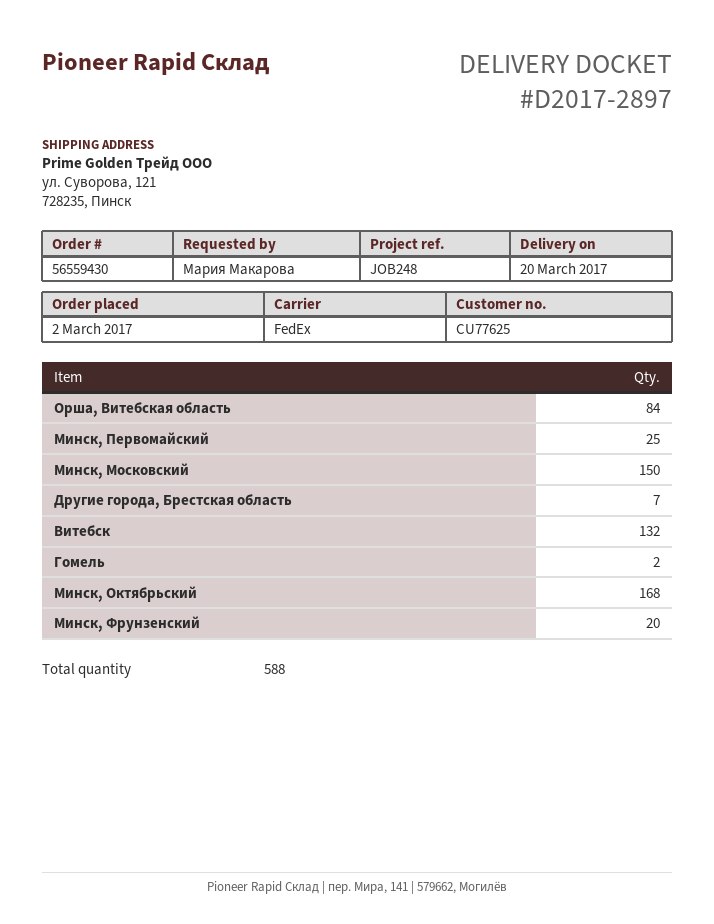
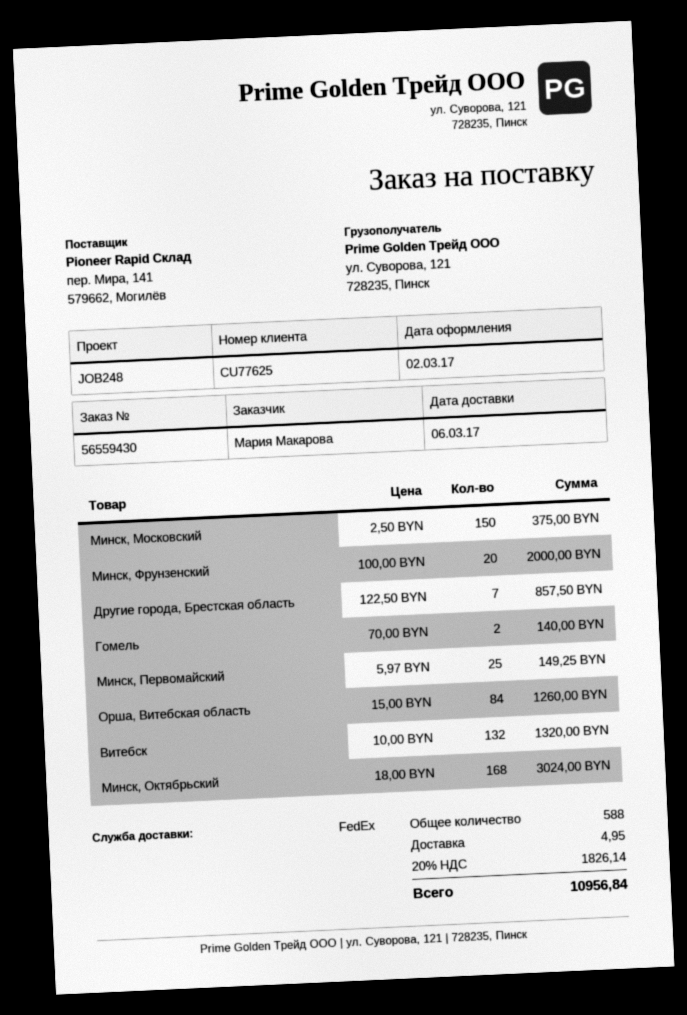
delivery date: 2017-03-20 -> 2017-03-06

